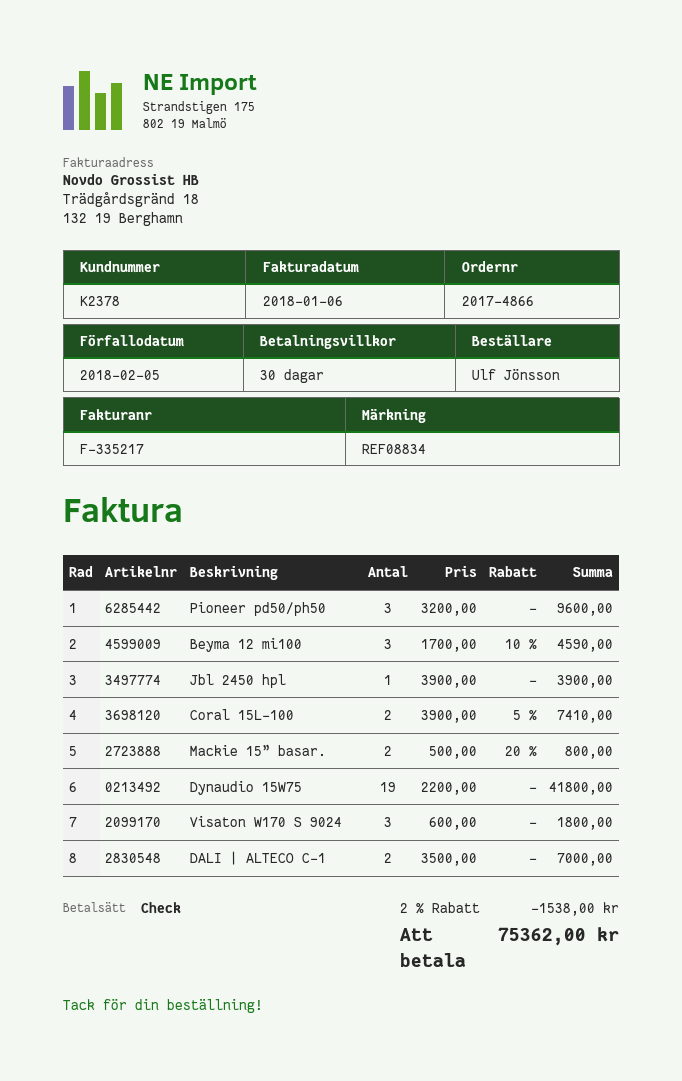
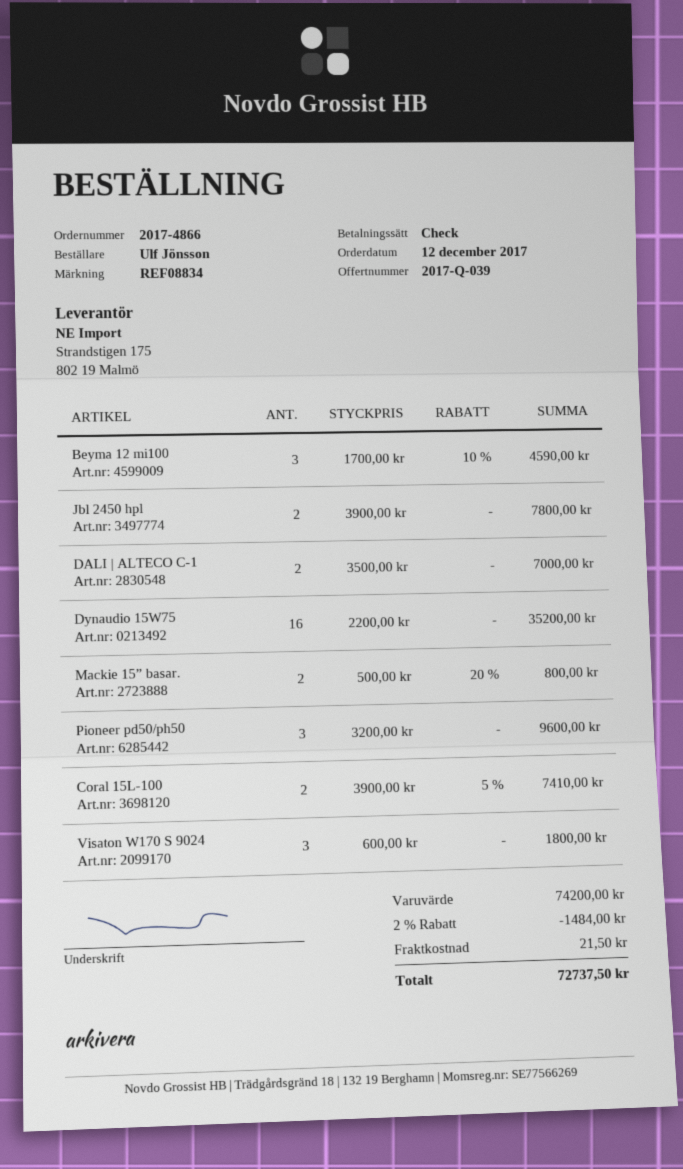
Jbl 2450 hpl: 1 x 3900.00 = 3900.00 -> 2 x 3900.00 = 7800.00
Dynaudio 15W75: 19 x 2200.00 = 41800.00 -> 16 x 2200.00 = 35200.00
discount: 2% = 1538.00 -> 2% = 1484.00
shipping: none -> 21.50
total: 75362.00 -> 72737.50

